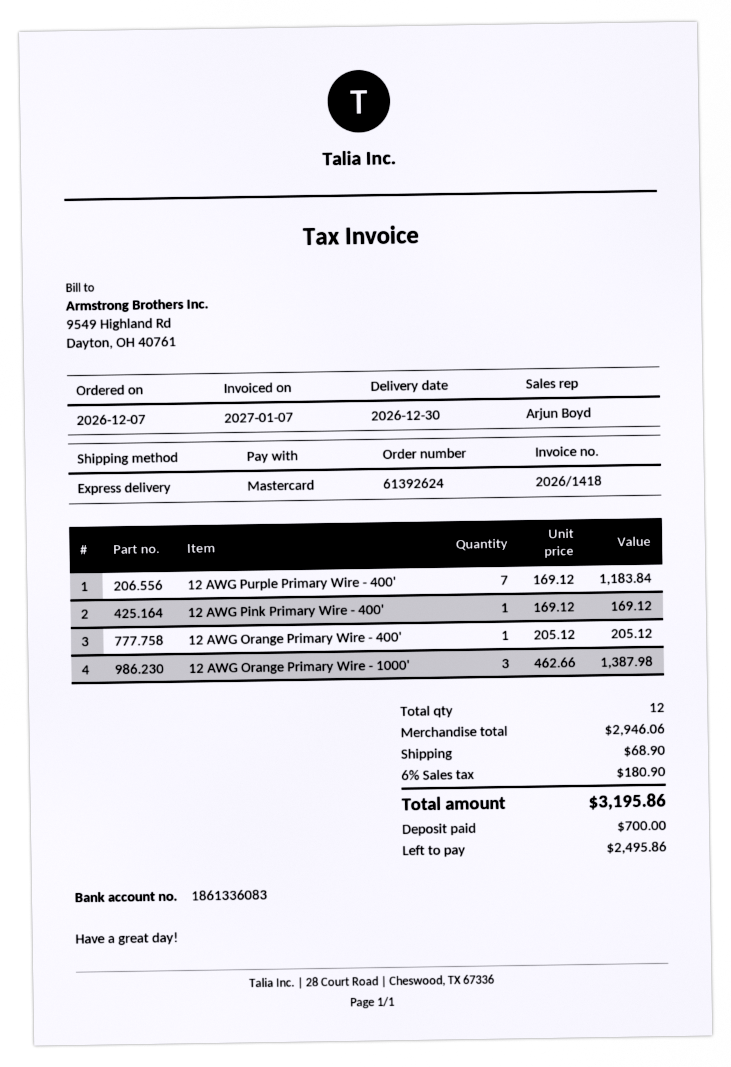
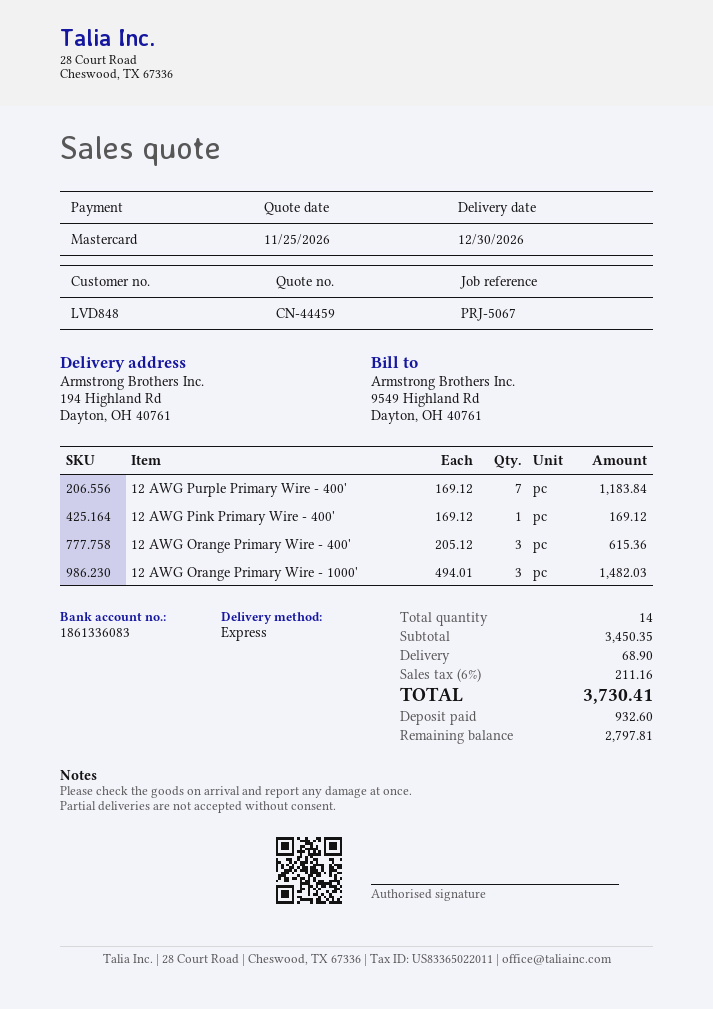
12 AWG Orange Primary Wire - 400': 1 x 205.12 = 205.12 -> 3 x 205.12 = 615.36
12 AWG Orange Primary Wire - 1000': 3 x 462.66 = 1387.98 -> 3 x 494.01 = 1482.03
total quantity: 12 -> 14
subtotal: 2946.06 -> 3450.35
tax: 6% = 180.90 -> 6% = 211.16
total: 3195.86 -> 3730.41
deposit: 700.00 -> 932.60
balance: 2495.86 -> 2797.81

